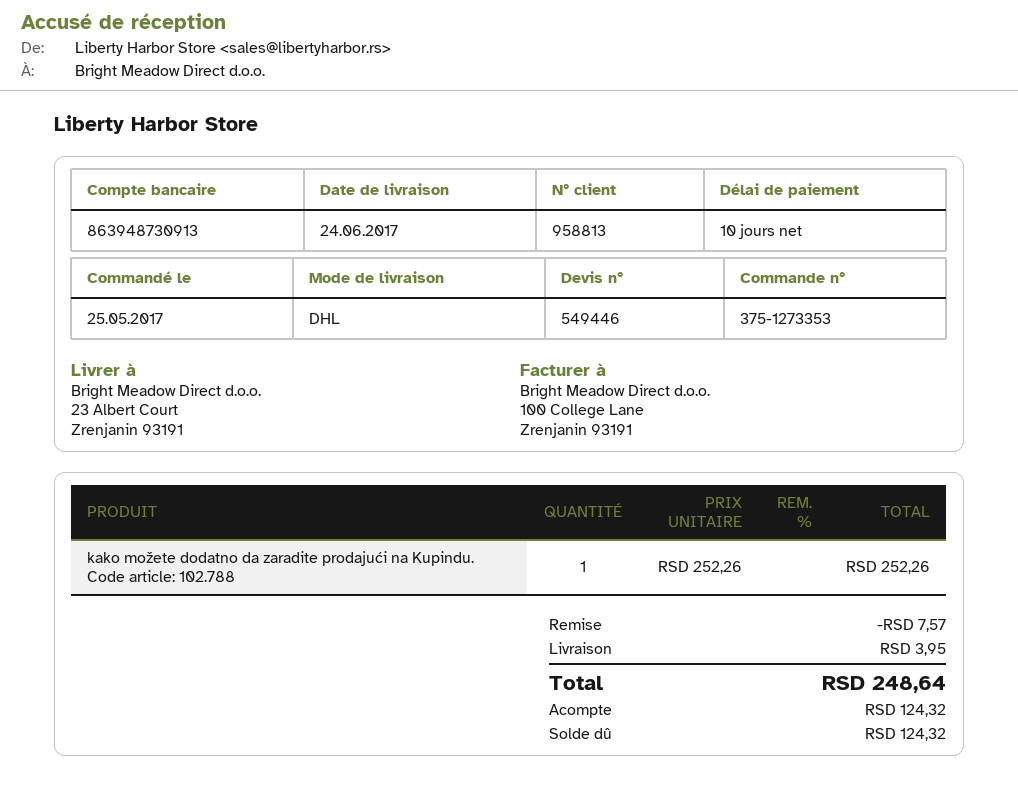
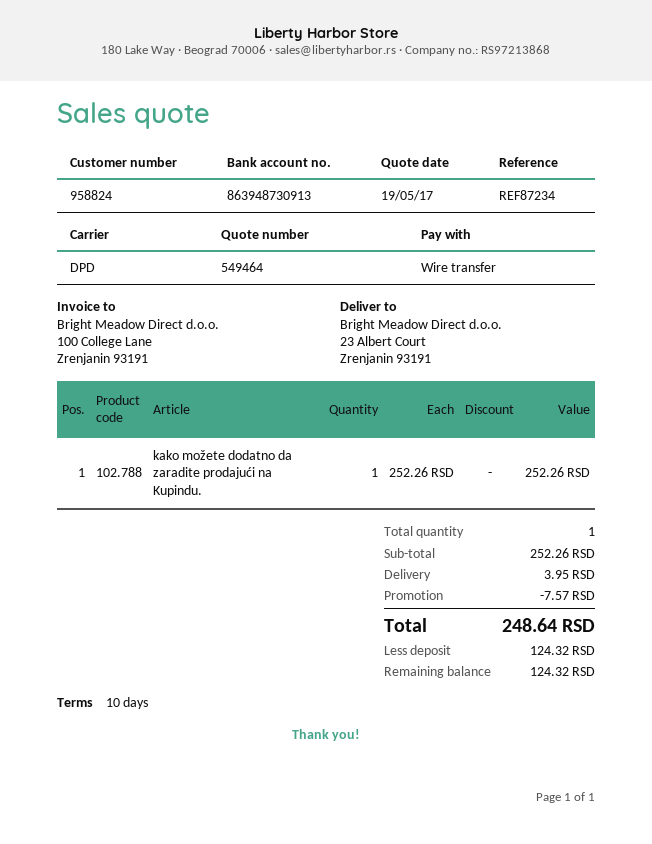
quote number: 549446 -> 549464
customer number: 958813 -> 958824
shipping method: DHL -> DPD

